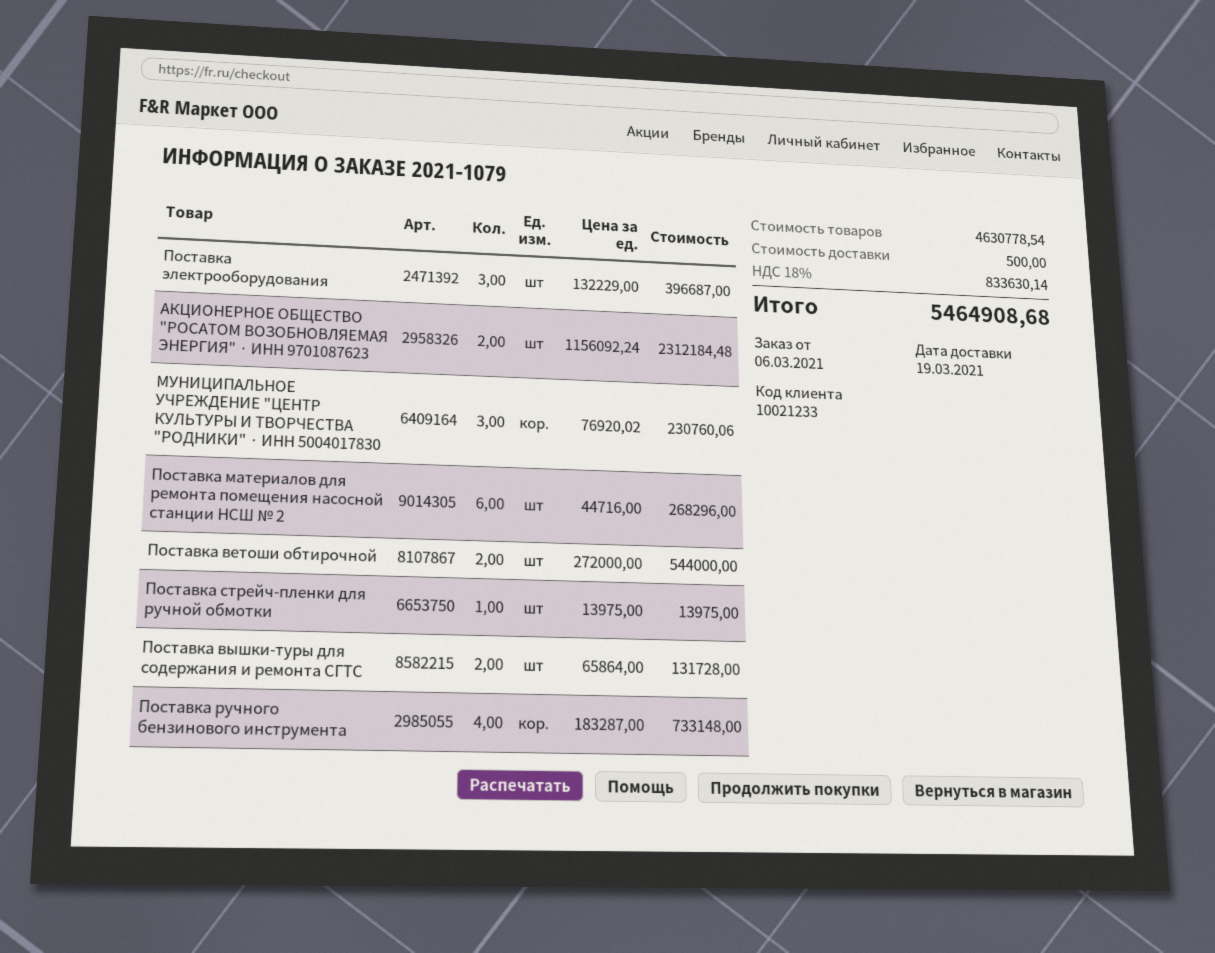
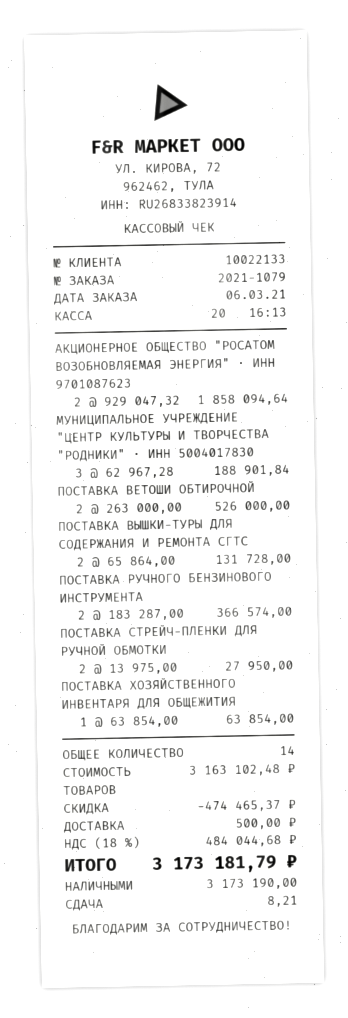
customer number: 10021233 -> 10022133
Поставка электрооборудования: 3 x 132229.00 = 396687.00 -> none
АКЦИОНЕРНОЕ ОБЩЕСТВО "РОСАТОМ ВОЗОБНОВЛЯЕМАЯ ЭНЕРГИЯ" · ИНН 9701087623: 2 x 1156092.24 = 2312184.48 -> 2 x 929047.32 = 1858094.64
МУНИЦИПАЛЬНОЕ УЧРЕЖДЕНИЕ "ЦЕНТР КУЛЬТУРЫ И ТВОРЧЕСТВА "РОДНИКИ" · ИНН 5004017830: 3 x 76920.02 = 230760.06 -> 3 x 62967.28 = 188901.84
Поставка материалов для ремонта помещения насосной станции НСШ № 2: 6 x 44716.00 = 268296.00 -> none
Поставка ветоши обтирочной: 2 x 272000.00 = 544000.00 -> 2 x 263000.00 = 526000.00
Поставка стрейч-пленки для ручной обмотки: 1 x 13975.00 = 13975.00 -> 2 x 13975.00 = 27950.00
Поставка ручного бензинового инструмента: 4 x 183287.00 = 733148.00 -> 2 x 183287.00 = 366574.00
ПОСТАВКА ХОЗЯЙСТВЕННОГО ИНВЕНТАРЯ ДЛЯ ОБЩЕЖИТИЯ: none -> 1 x 63854.00 = 63854.00
subtotal: 4630778.54 -> 3163102.48
discount: none -> 474465.37
tax: 18% = 833630.14 -> 18% = 484044.68
total: 5464908.68 -> 3173181.79

